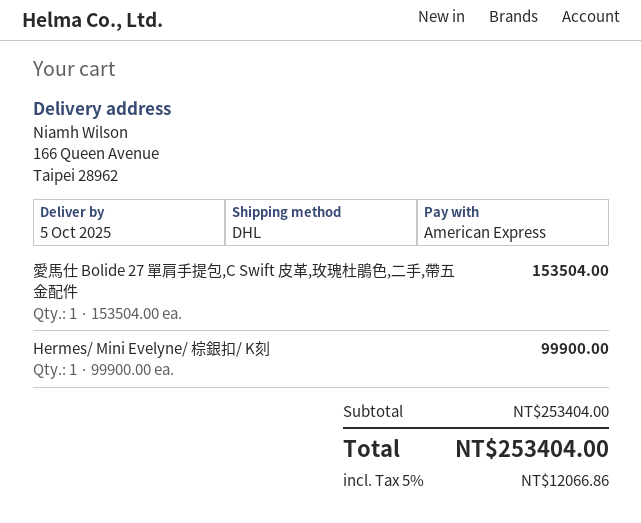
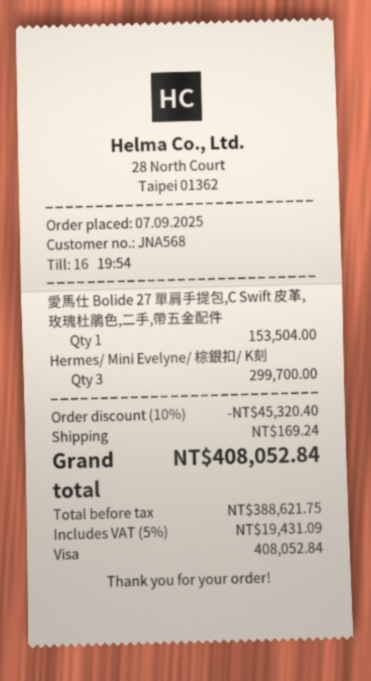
payment method: American Express -> Visa
Hermes/ Mini Evelyne/ 棕銀扣/ K刻: 1 for 99900.00 -> 3 for 299700.00
discount: none -> 10% = 45320.40
shipping: none -> 169.24
tax: 5% = 12066.86 -> 5% = 19431.09
total: 253404.00 -> 408052.84

